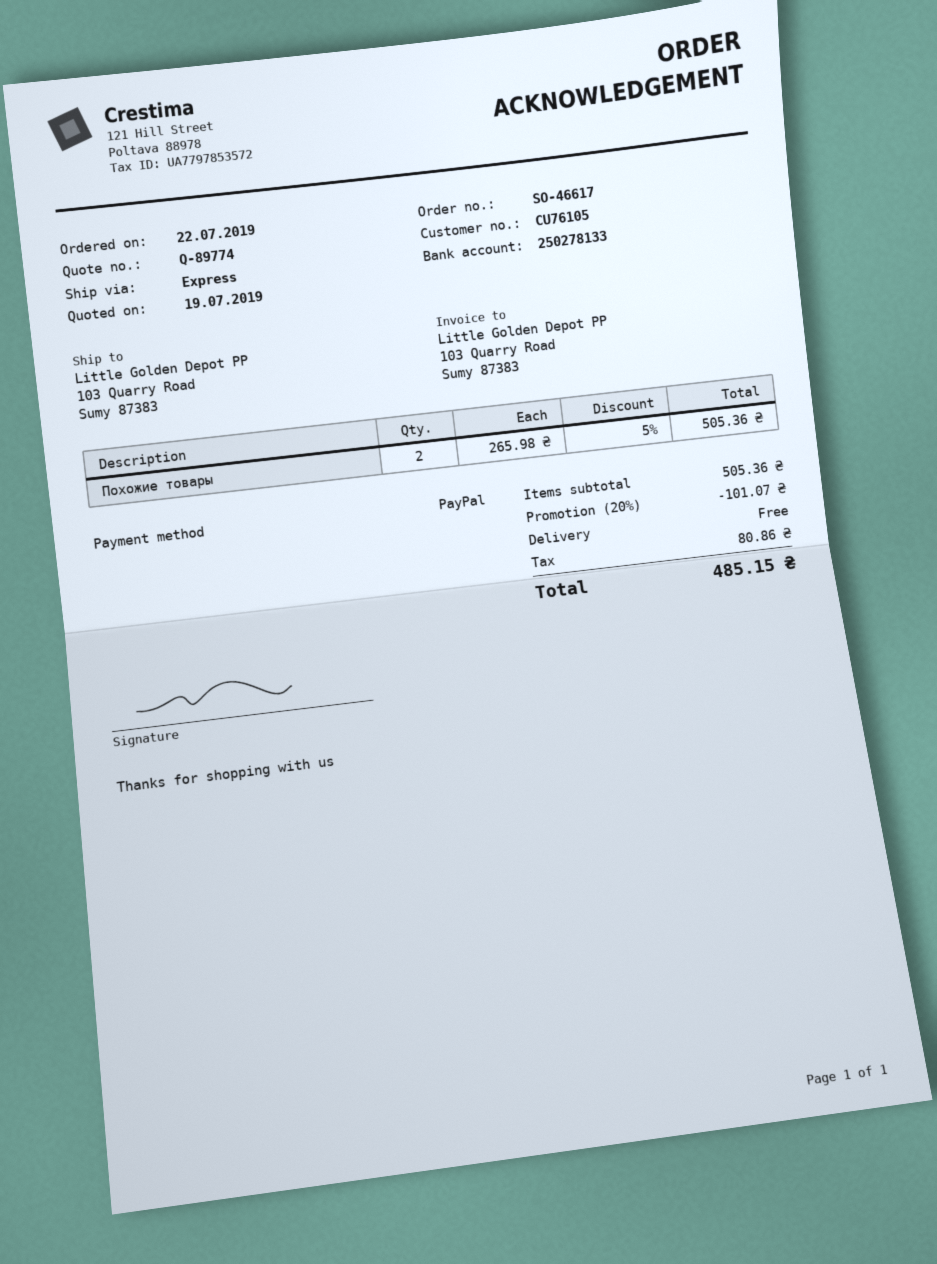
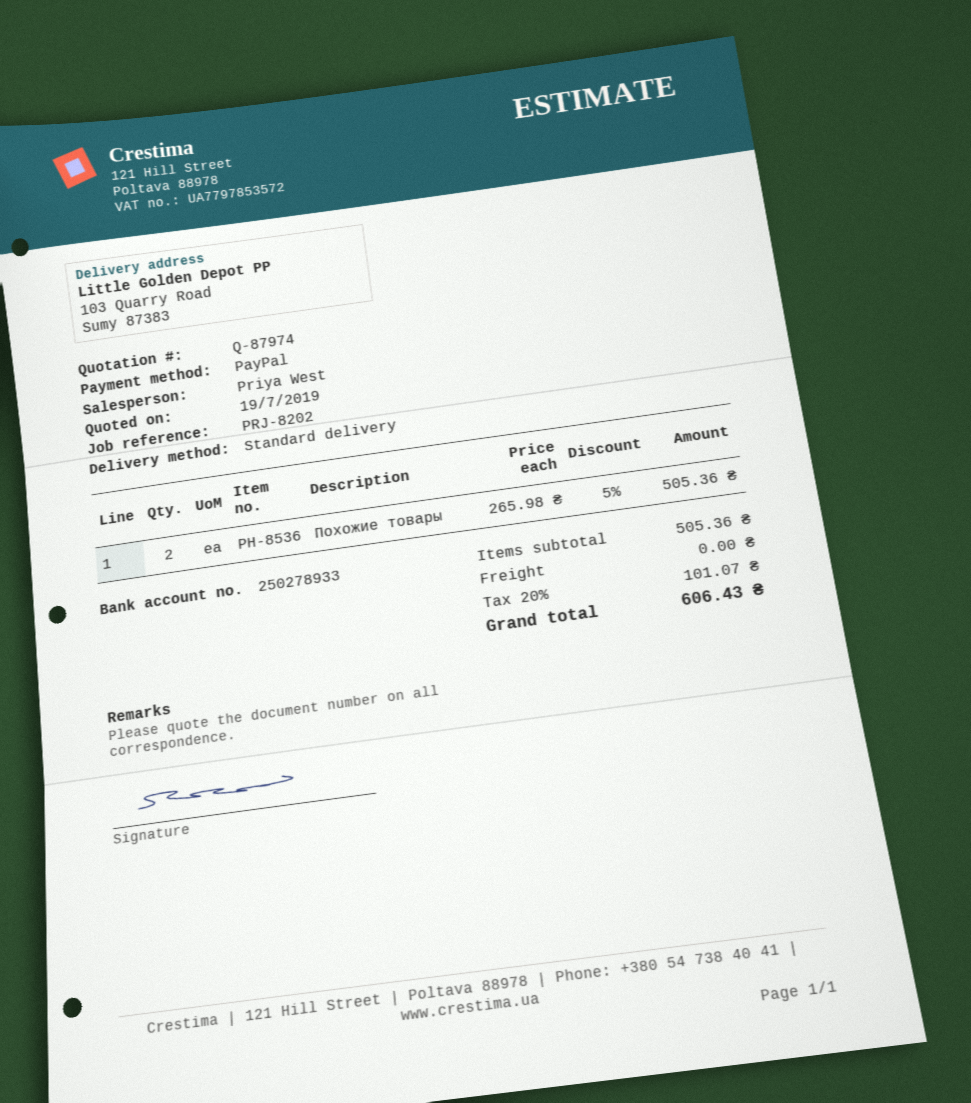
quote number: Q-89774 -> Q-87974
bank account: 250278133 -> 250278933
shipping method: express -> standard
discount: 20% = 101.07 -> none
tax: 80.86 -> 101.07
total: 485.15 -> 606.43

